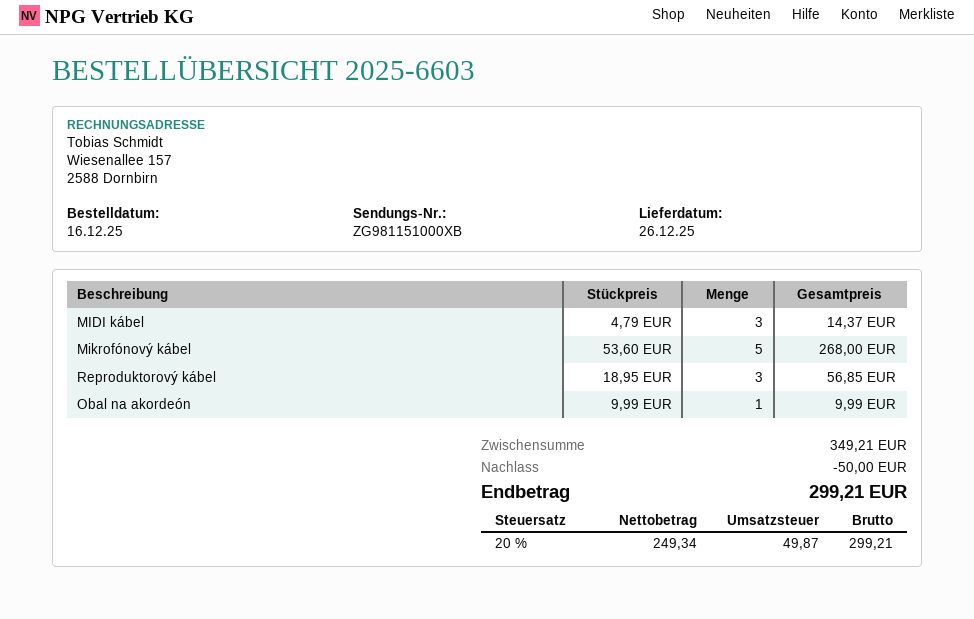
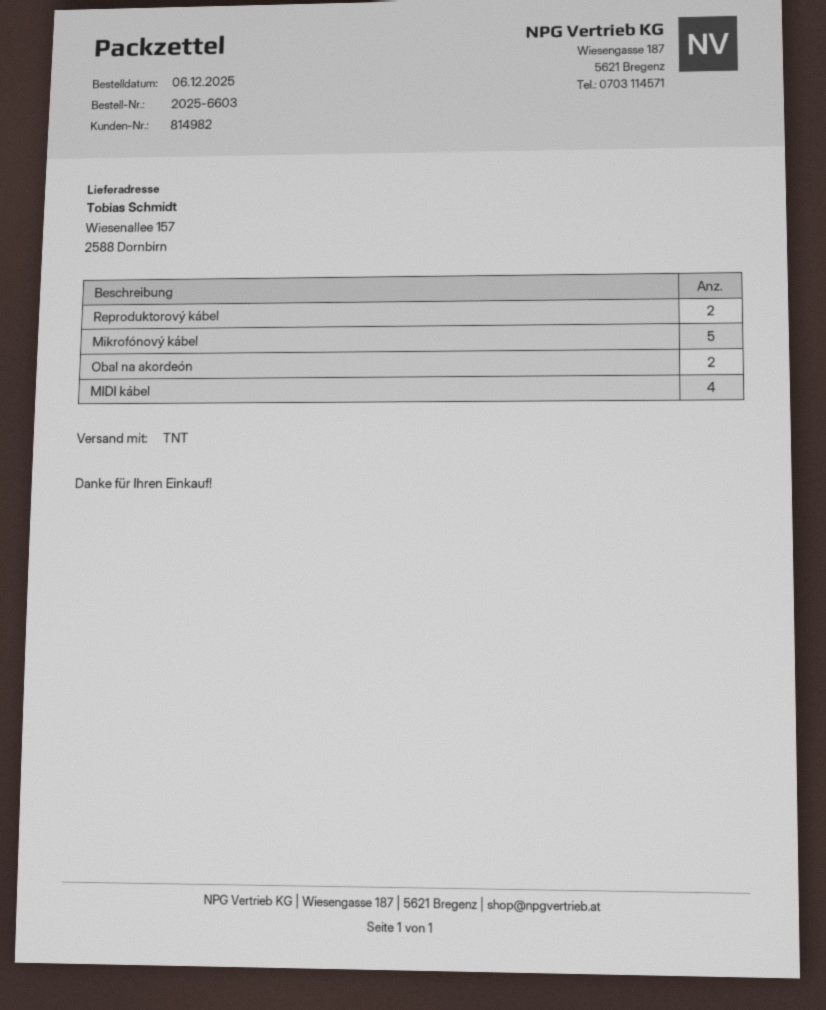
order date: 2025-12-16 -> 2025-12-06
MIDI kábel: 3 -> 4
Reproduktorový kábel: 3 -> 2
Obal na akordeón: 1 -> 2

